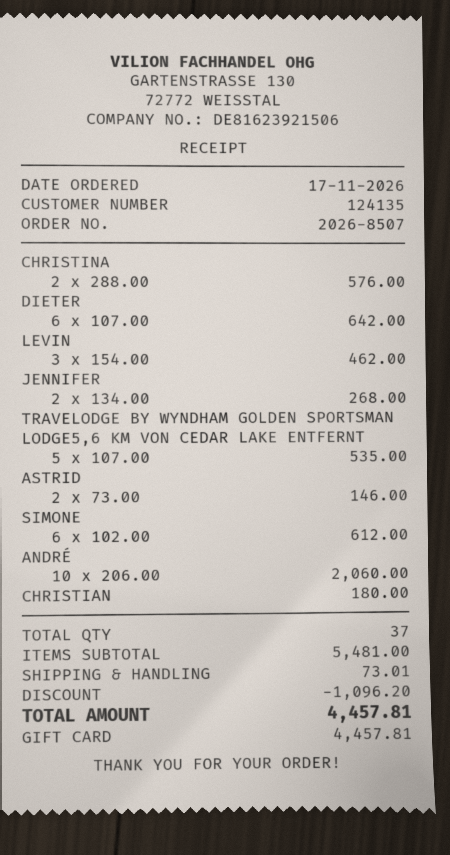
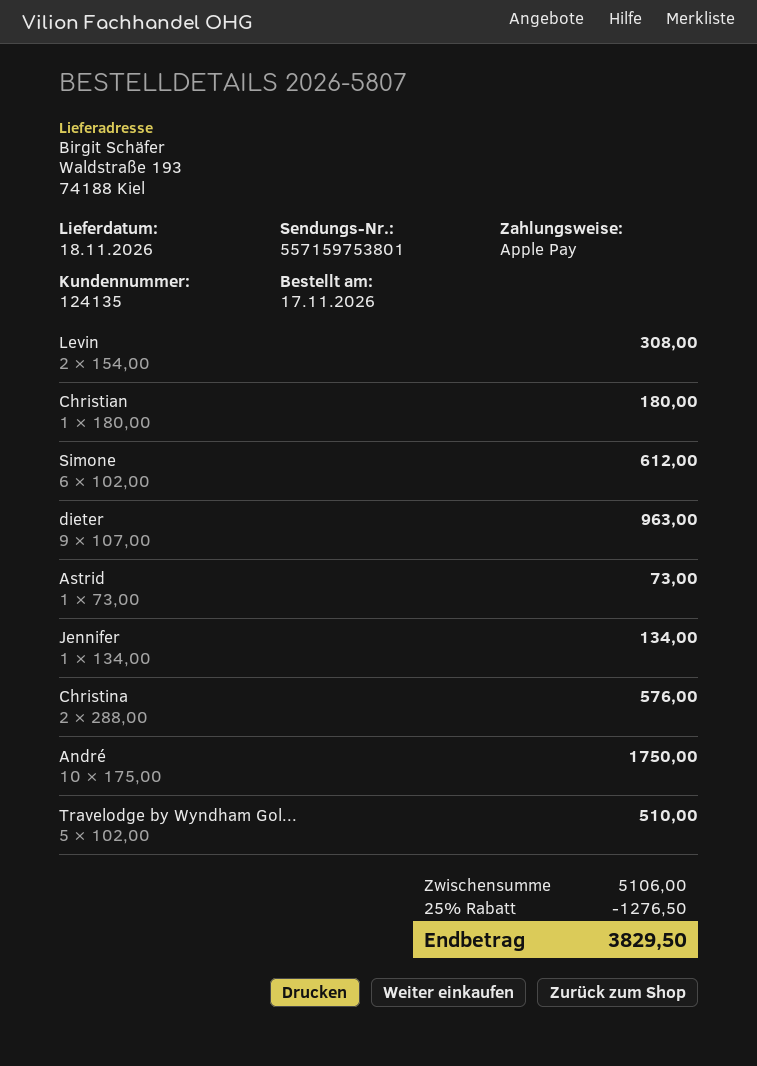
order number: 2026-8507 -> 2026-5807
payment method: gift card -> Apple Pay
DIETER: 6 x 107.00 = 642.00 -> 9 x 107.00 = 963.00
LEVIN: 3 x 154.00 = 462.00 -> 2 x 154.00 = 308.00
JENNIFER: 2 x 134.00 = 268.00 -> 1 x 134.00 = 134.00
TRAVELODGE BY WYNDHAM GOLDEN SPORTSMAN LODGE5,6 KM VON CEDAR LAKE ENTFERNT: 5 x 107.00 = 535.00 -> 5 x 102.00 = 510.00
ASTRID: 2 x 73.00 = 146.00 -> 1 x 73.00 = 73.00
ANDRÉ: 10 x 206.00 = 2060.00 -> 10 x 175.00 = 1750.00
subtotal: 5481.00 -> 5106.00
discount: 1096.20 -> 1276.50
shipping: 73.01 -> none
total: 4457.81 -> 3829.50

